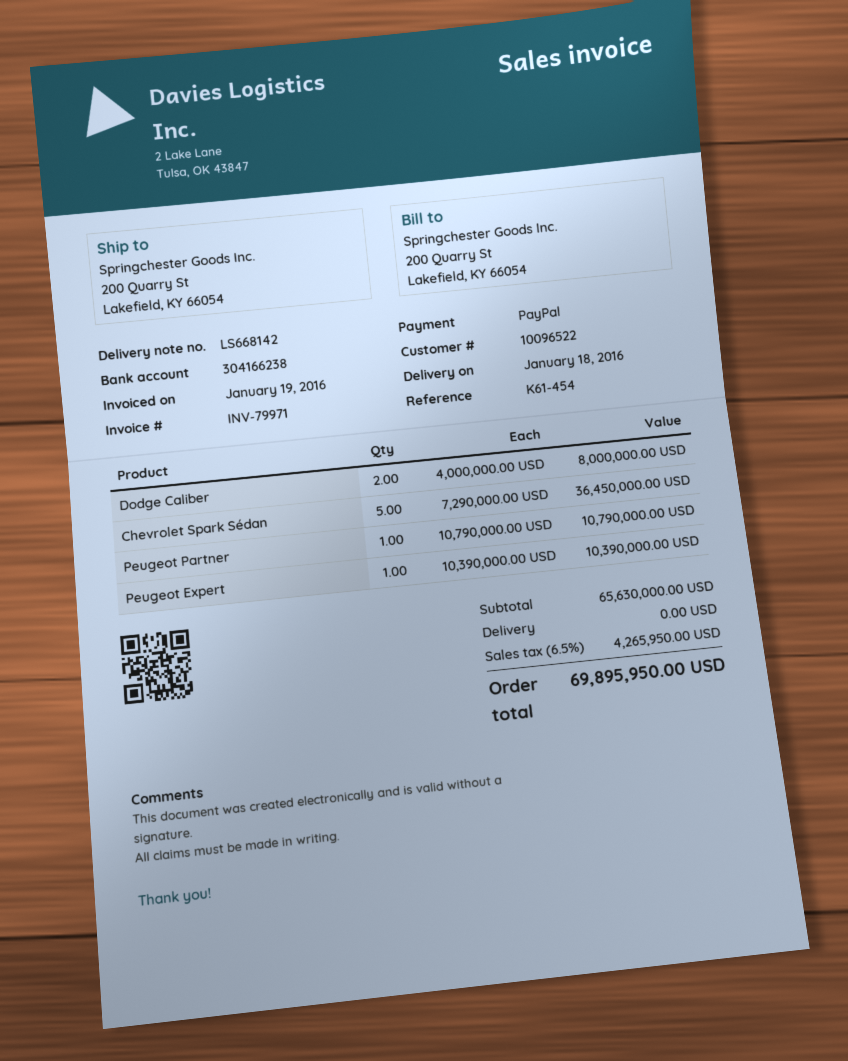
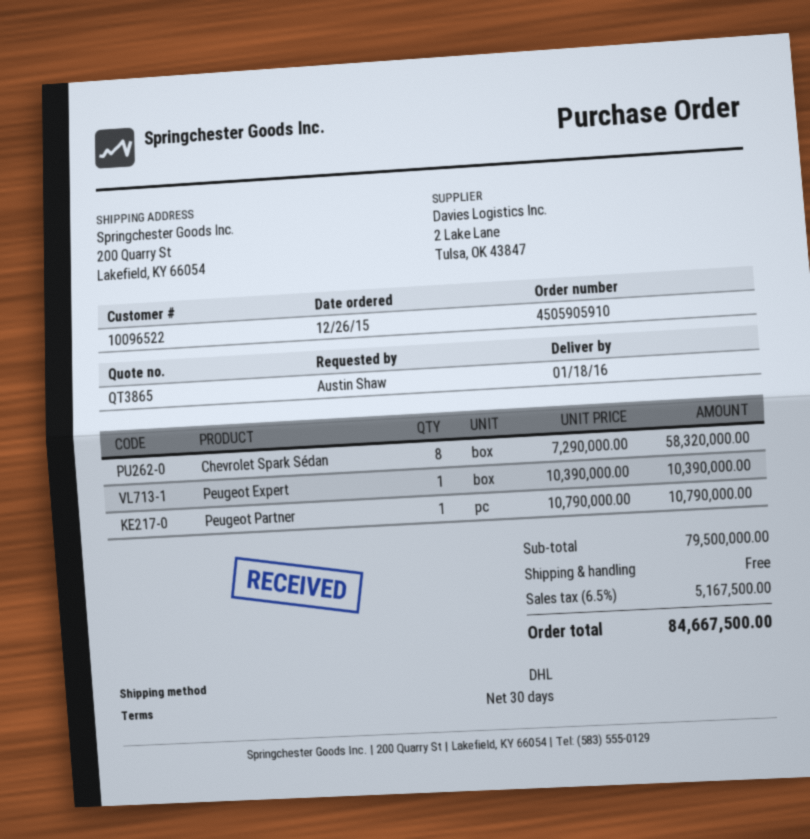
Dodge Caliber: 2 x 4000000.00 = 8000000.00 -> none
Chevrolet Spark Sédan: 5 x 7290000.00 = 36450000.00 -> 8 x 7290000.00 = 58320000.00
subtotal: 65630000.00 -> 79500000.00
tax: 6.5% = 4265950.00 -> 6.5% = 5167500.00
total: 69895950.00 -> 84667500.00

